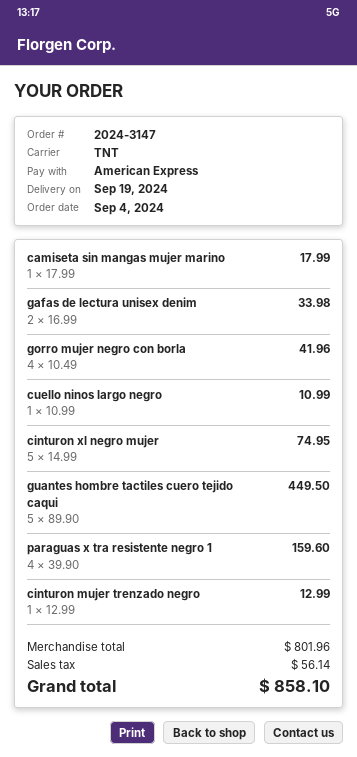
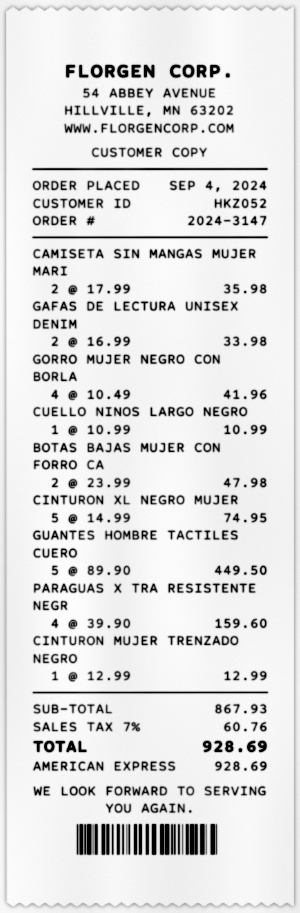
camiseta sin mangas mujer marino: 1 x 17.99 = 17.99 -> 2 x 17.99 = 35.98
BOTAS BAJAS MUJER CON FORRO CA: none -> 2 x 23.99 = 47.98
subtotal: 801.96 -> 867.93
tax: 56.14 -> 60.76
total: 858.10 -> 928.69

